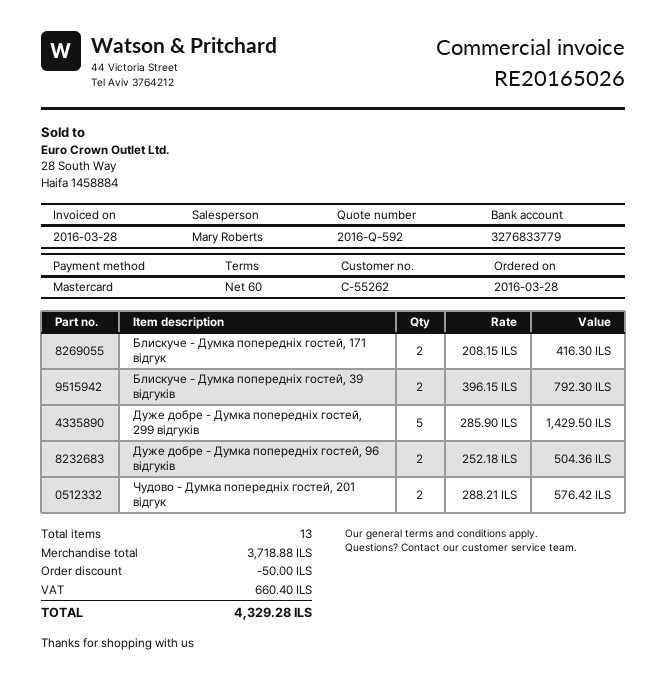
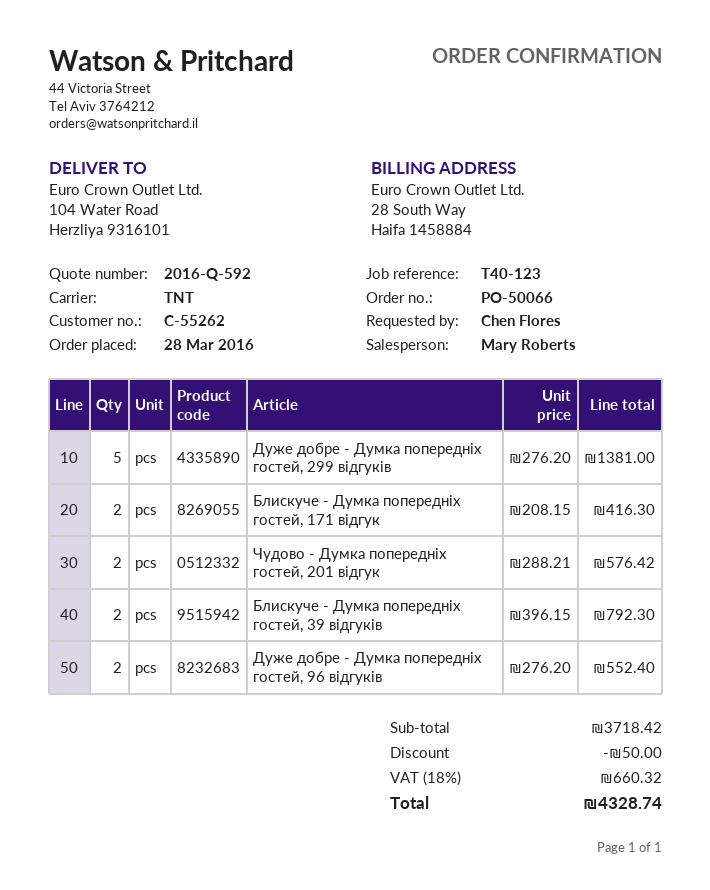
Дуже добре - Думка попередніх гостей, 299 відгуків: 5 x 285.90 = 1429.50 -> 5 x 276.20 = 1381.00
Дуже добре - Думка попередніх гостей, 96 відгуків: 2 x 252.18 = 504.36 -> 2 x 276.20 = 552.40
subtotal: 3718.88 -> 3718.42
tax: 660.40 -> 660.32
total: 4329.28 -> 4328.74

